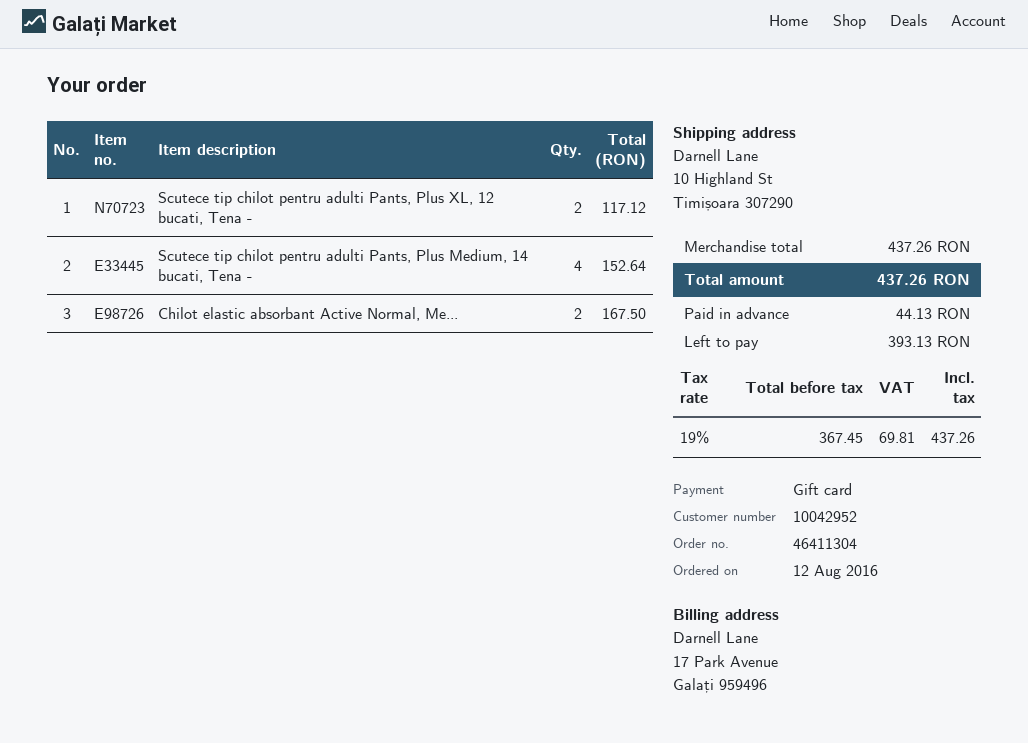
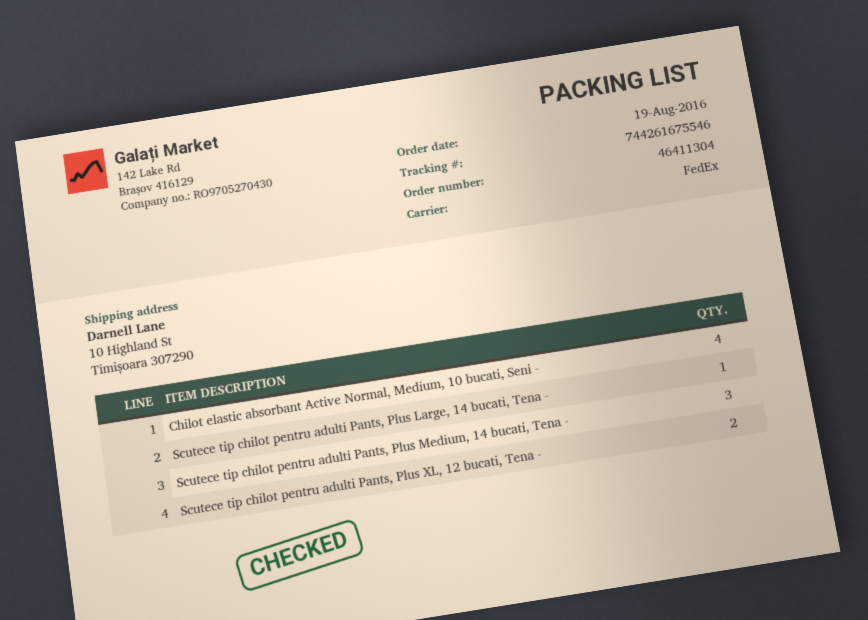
order date: 2016-08-12 -> 2016-08-19
Scutece tip chilot pentru adulti Pants, Plus Medium, 14 bucati, Tena -: 4 -> 3
Chilot elastic absorbant Active Normal, Me...: 2 -> 4
Scutece tip chilot pentru adulti Pants, Plus Large, 14 bucati, Tena -: none -> 1

